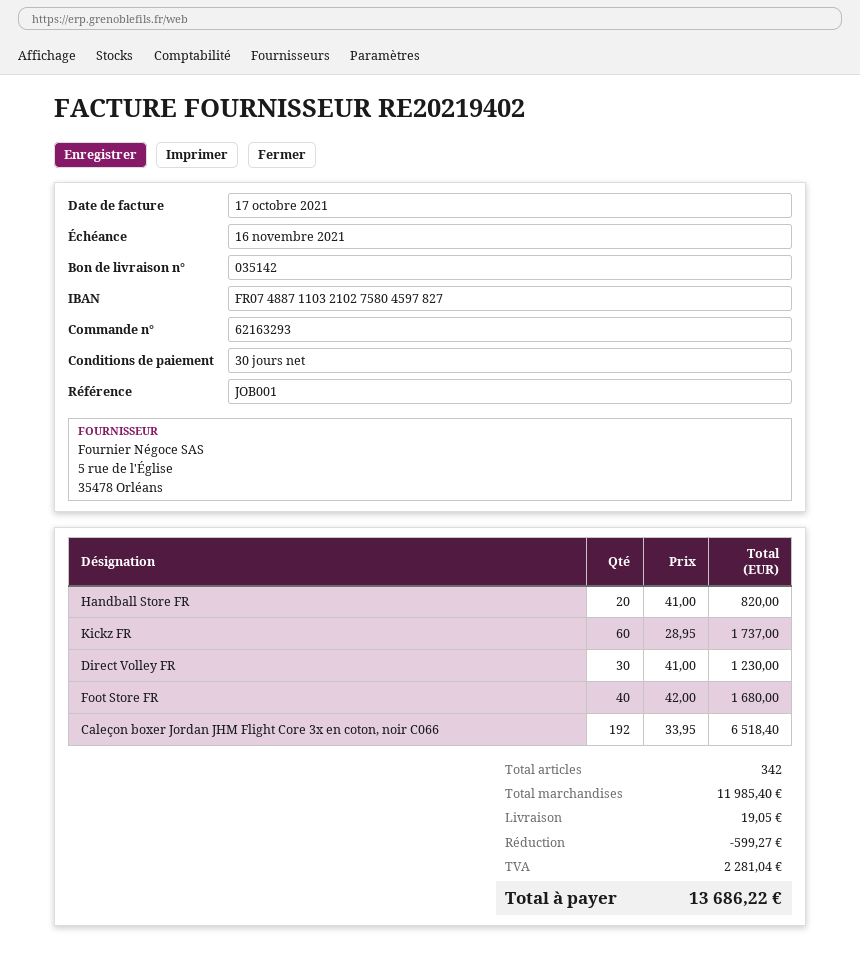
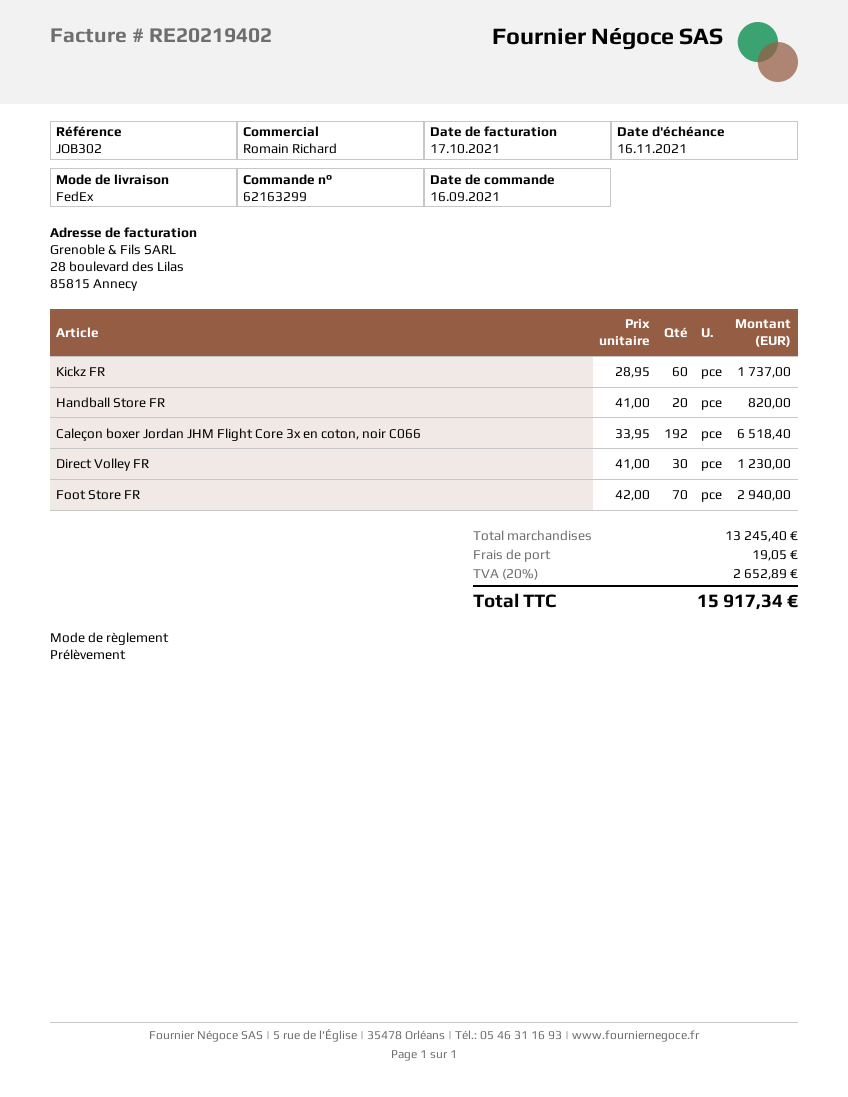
order number: 62163293 -> 62163299
reference: JOB001 -> JOB302
Foot Store FR: 40 x 42.00 = 1680.00 -> 70 x 42.00 = 2940.00
subtotal: 11985.40 -> 13245.40
discount: 599.27 -> none
tax: 2281.04 -> 2652.89
total: 13686.22 -> 15917.34

